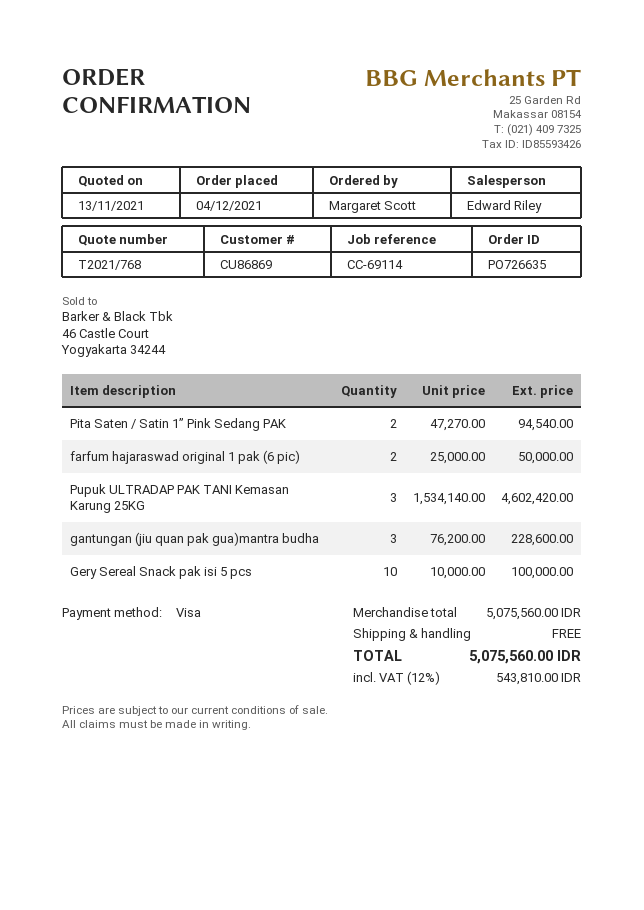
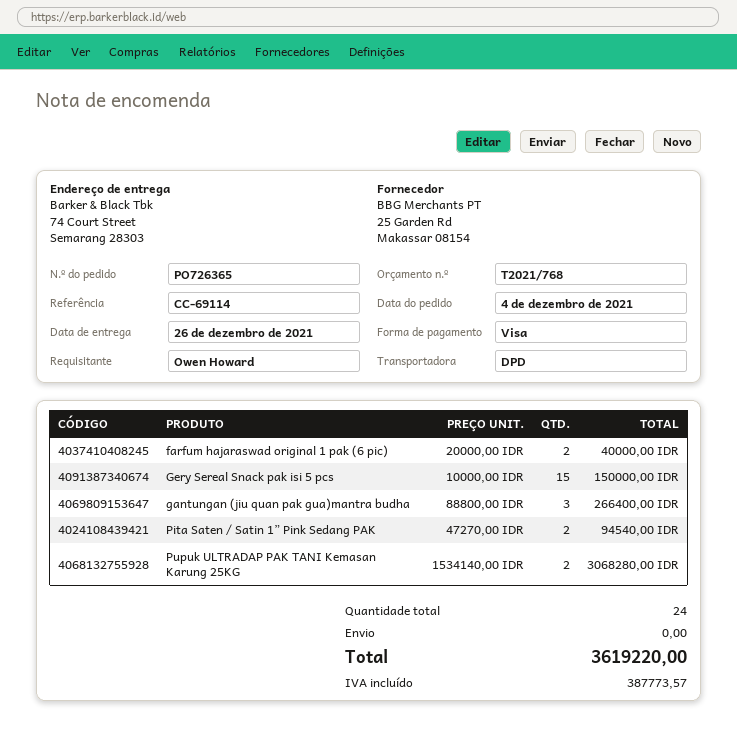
order number: PO726635 -> PO726365
ordered by: Margaret Scott -> Owen Howard
farfum hajaraswad original 1 pak (6 pic): 2 x 25000.00 = 50000.00 -> 2 x 20000.00 = 40000.00
Pupuk ULTRADAP PAK TANI Kemasan Karung 25KG: 3 x 1534140.00 = 4602420.00 -> 2 x 1534140.00 = 3068280.00
gantungan (jiu quan pak gua)mantra budha: 3 x 76200.00 = 228600.00 -> 3 x 88800.00 = 266400.00
Gery Sereal Snack pak isi 5 pcs: 10 x 10000.00 = 100000.00 -> 15 x 10000.00 = 150000.00
tax: 543810.00 -> 387773.57
total: 5075560.00 -> 3619220.00

